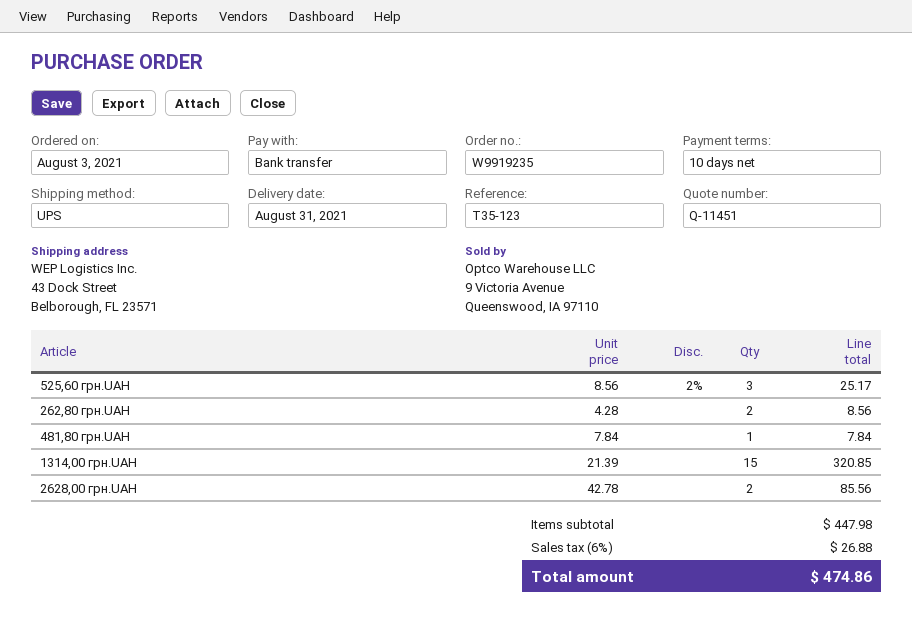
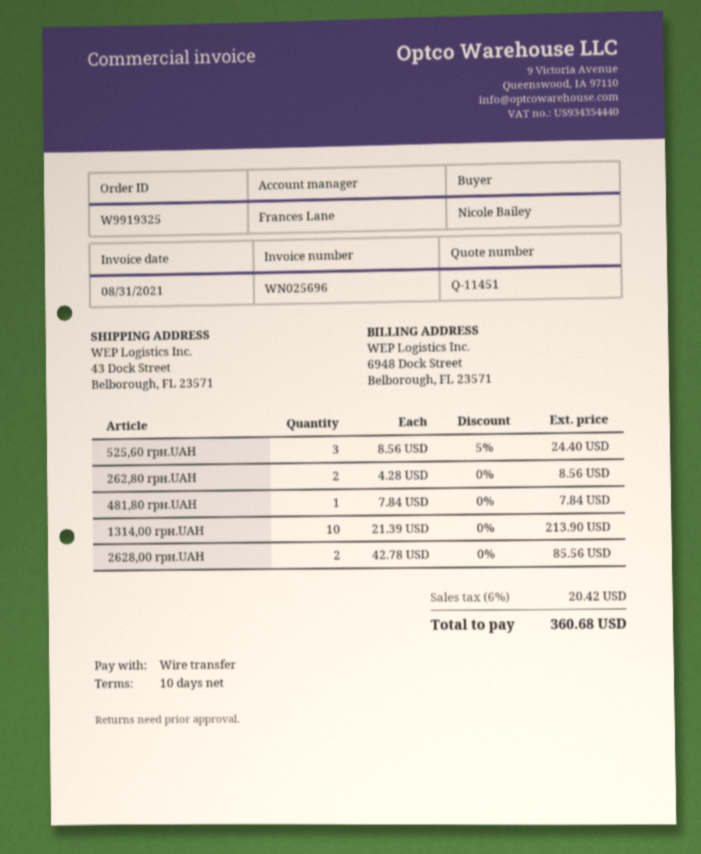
order number: W9919235 -> W9919325
525,60 грн.UAH: 3 x 8.56 - 2% = 25.17 -> 3 x 8.56 - 5% = 24.40
1314,00 грн.UAH: 15 x 21.39 = 320.85 -> 10 x 21.39 = 213.90
tax: 6% = 26.88 -> 6% = 20.42
total: 474.86 -> 360.68

